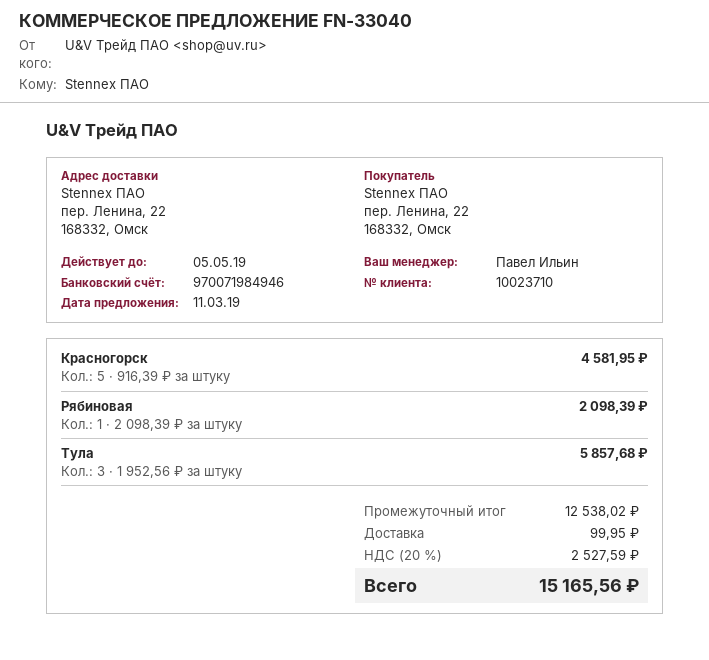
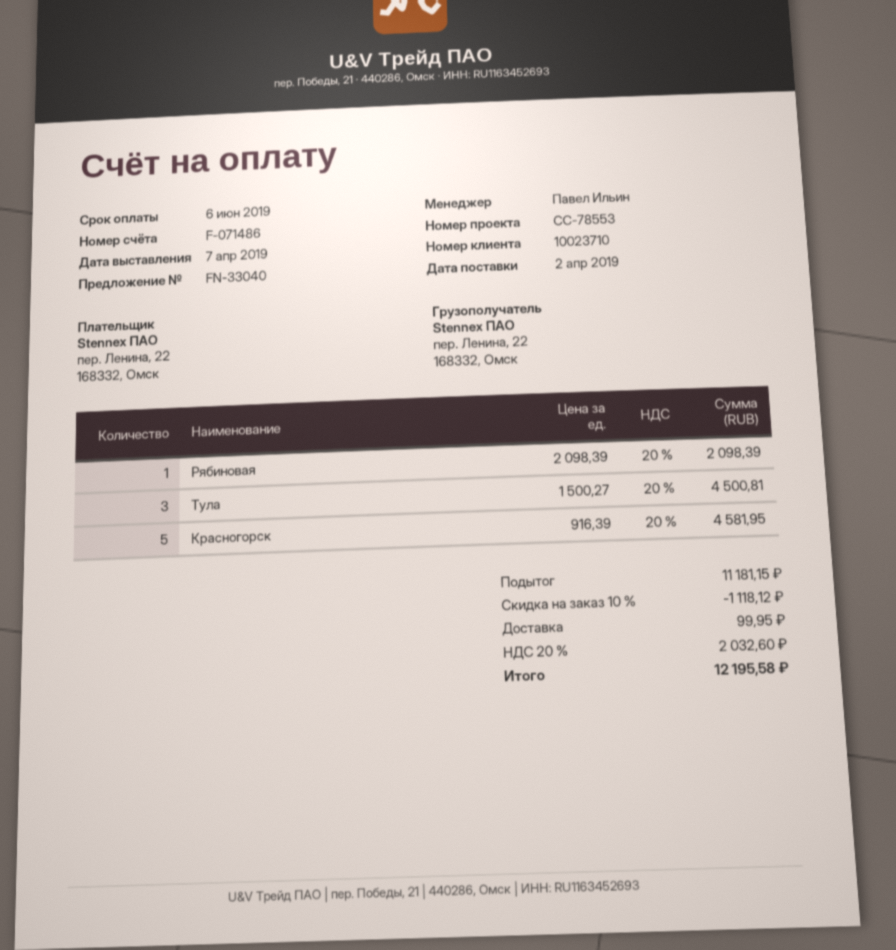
Тула: 3 x 1952.56 = 5857.68 -> 3 x 1500.27 = 4500.81
subtotal: 12538.02 -> 11181.15
discount: none -> 10% = 1118.12
tax: 20% = 2527.59 -> 20% = 2032.60
total: 15165.56 -> 12195.58

